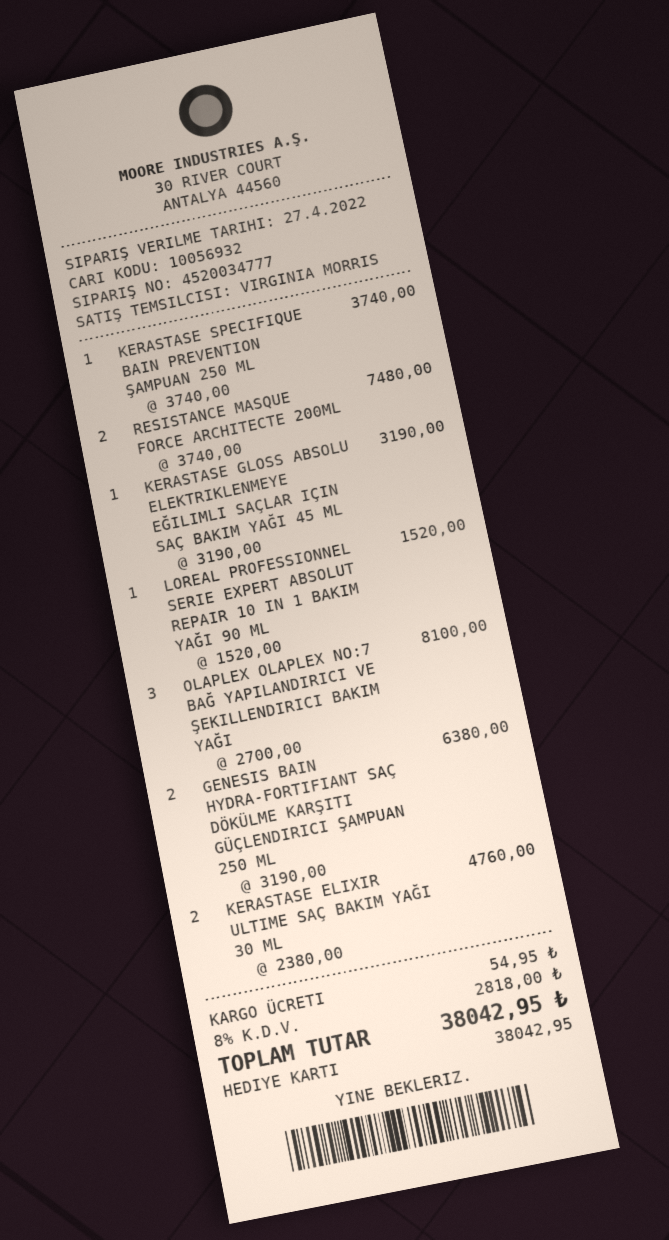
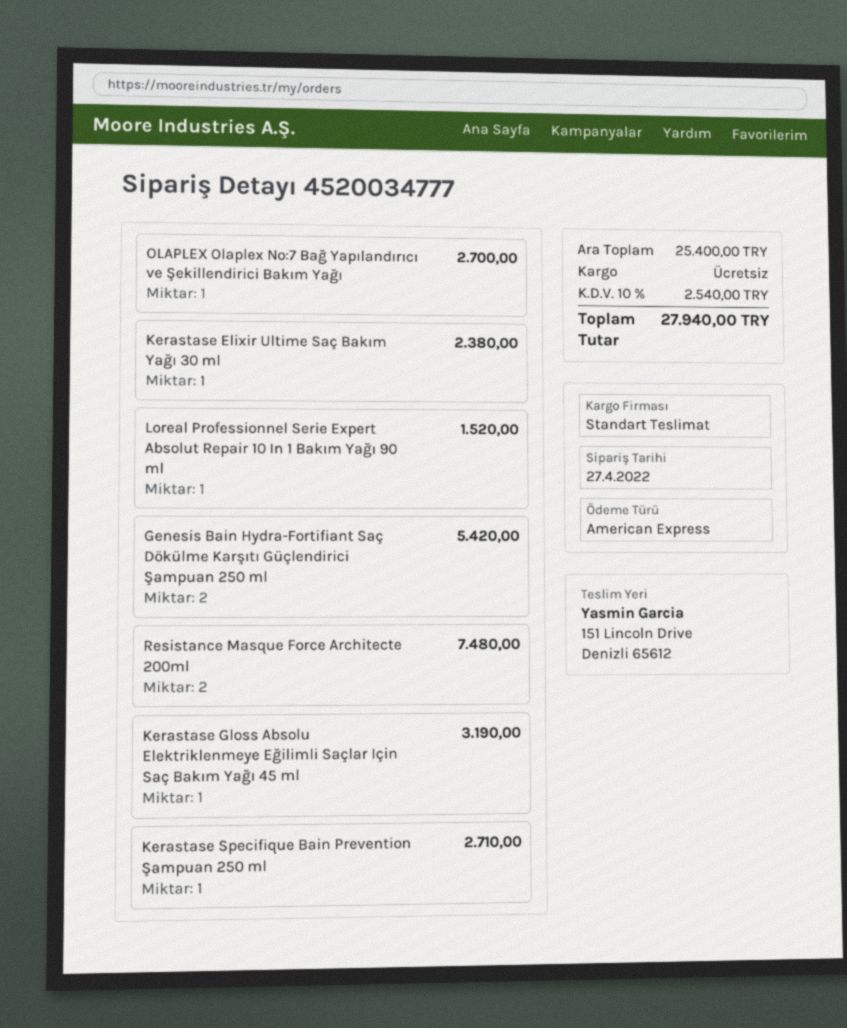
payment method: gift card -> American Express
KERASTASE SPECIFIQUE BAIN PREVENTION ŞAMPUAN 250 ML: 1 for 3740.00 -> 1 for 2710.00
OLAPLEX OLAPLEX NO:7 BAĞ YAPILANDIRICI VE ŞEKILLENDIRICI BAKIM YAĞI: 3 for 8100.00 -> 1 for 2700.00
GENESIS BAIN HYDRA-FORTIFIANT SAÇ DÖKÜLME KARŞITI GÜÇLENDIRICI ŞAMPUAN 250 ML: 2 for 6380.00 -> 2 for 5420.00
KERASTASE ELIXIR ULTIME SAÇ BAKIM YAĞI 30 ML: 2 for 4760.00 -> 1 for 2380.00
shipping: 54.95 -> 0.00
tax: 8% = 2818.00 -> 10% = 2540.00
total: 38042.95 -> 27940.00

